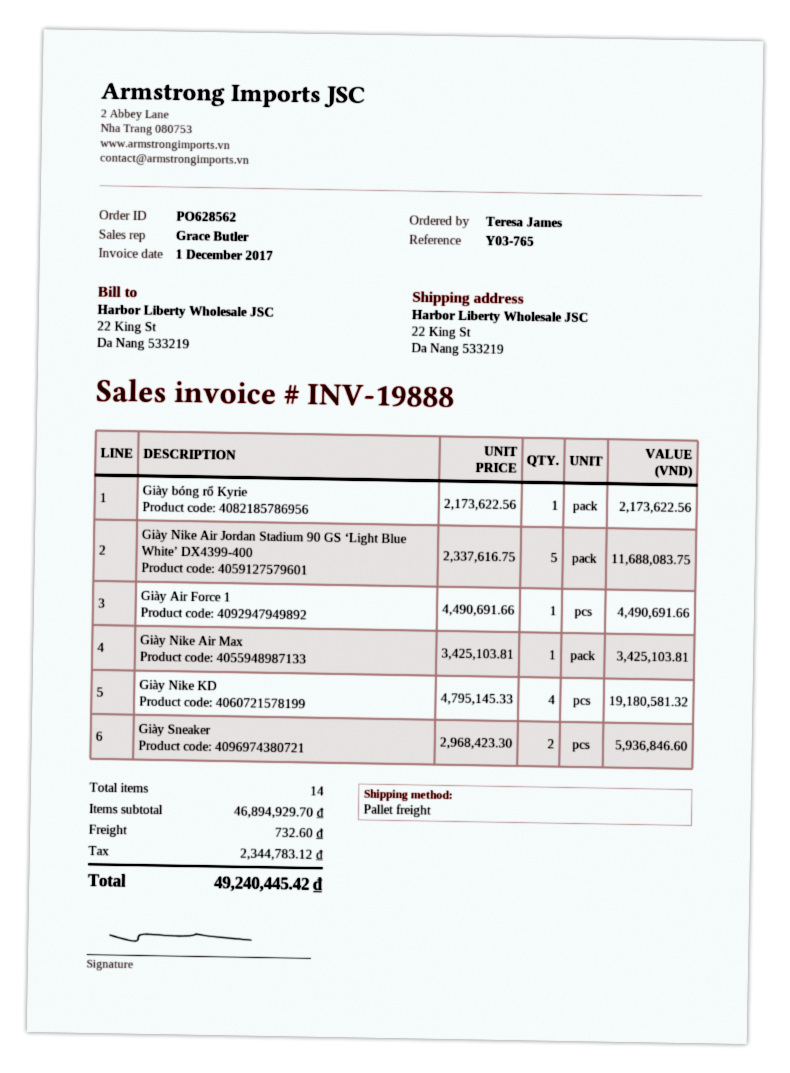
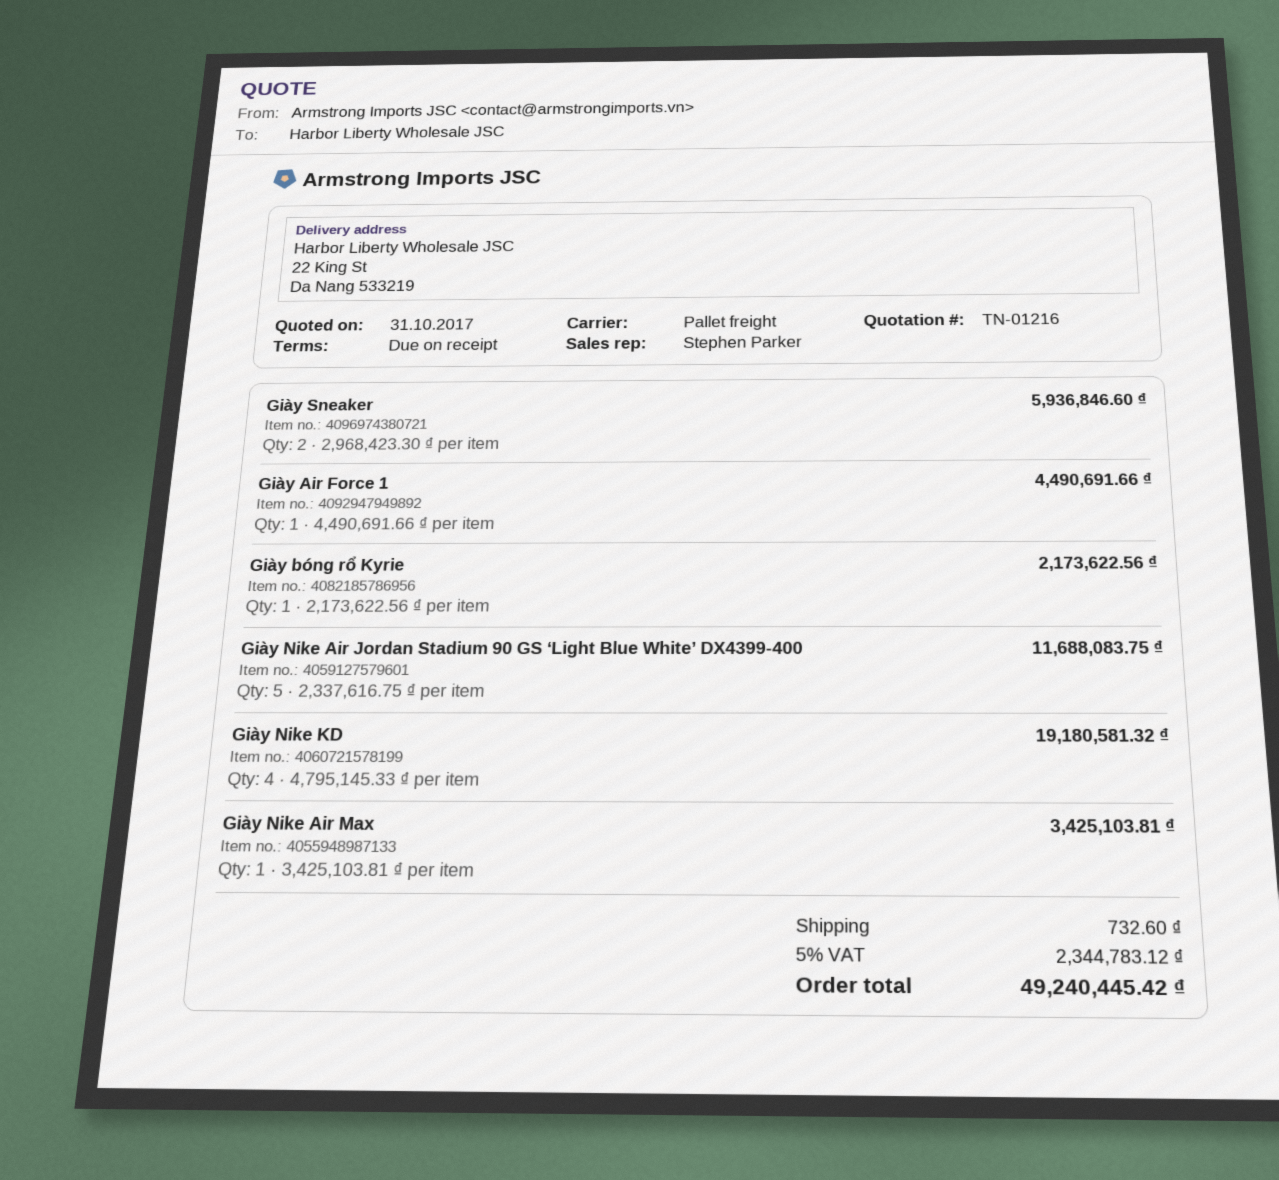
sales rep: Grace Butler -> Stephen Parker

